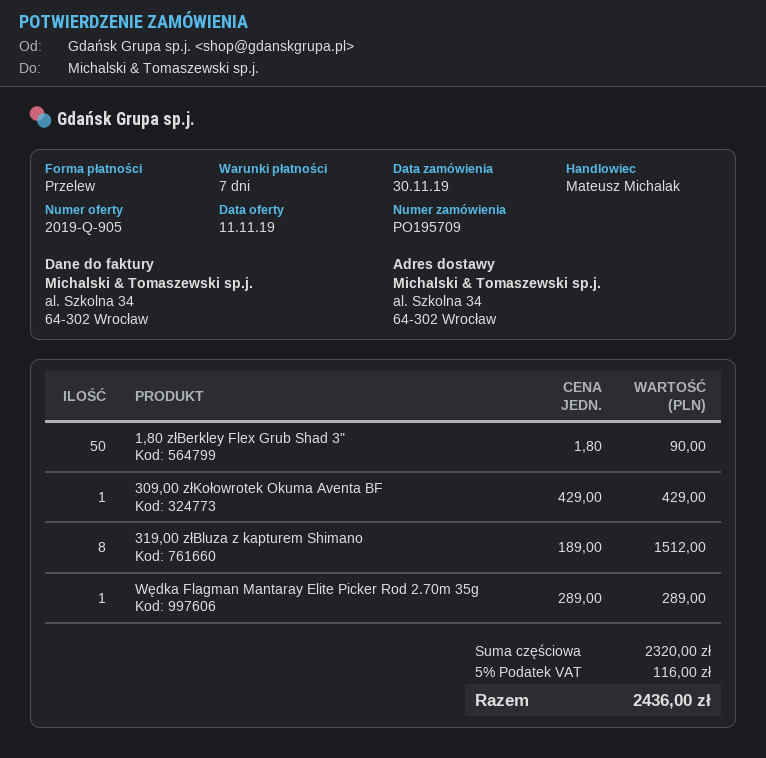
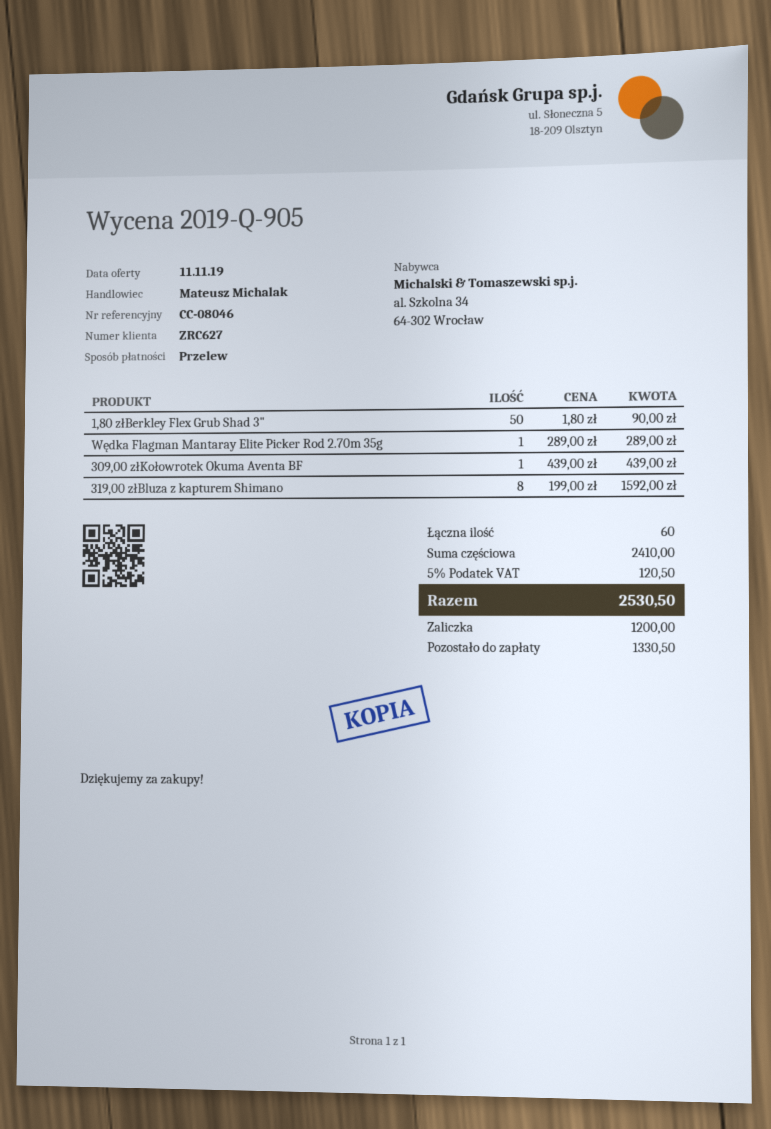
309,00 złKołowrotek Okuma Aventa BF: 1 x 429.00 = 429.00 -> 1 x 439.00 = 439.00
319,00 złBluza z kapturem Shimano: 8 x 189.00 = 1512.00 -> 8 x 199.00 = 1592.00
subtotal: 2320.00 -> 2410.00
tax: 5% = 116.00 -> 5% = 120.50
total: 2436.00 -> 2530.50

